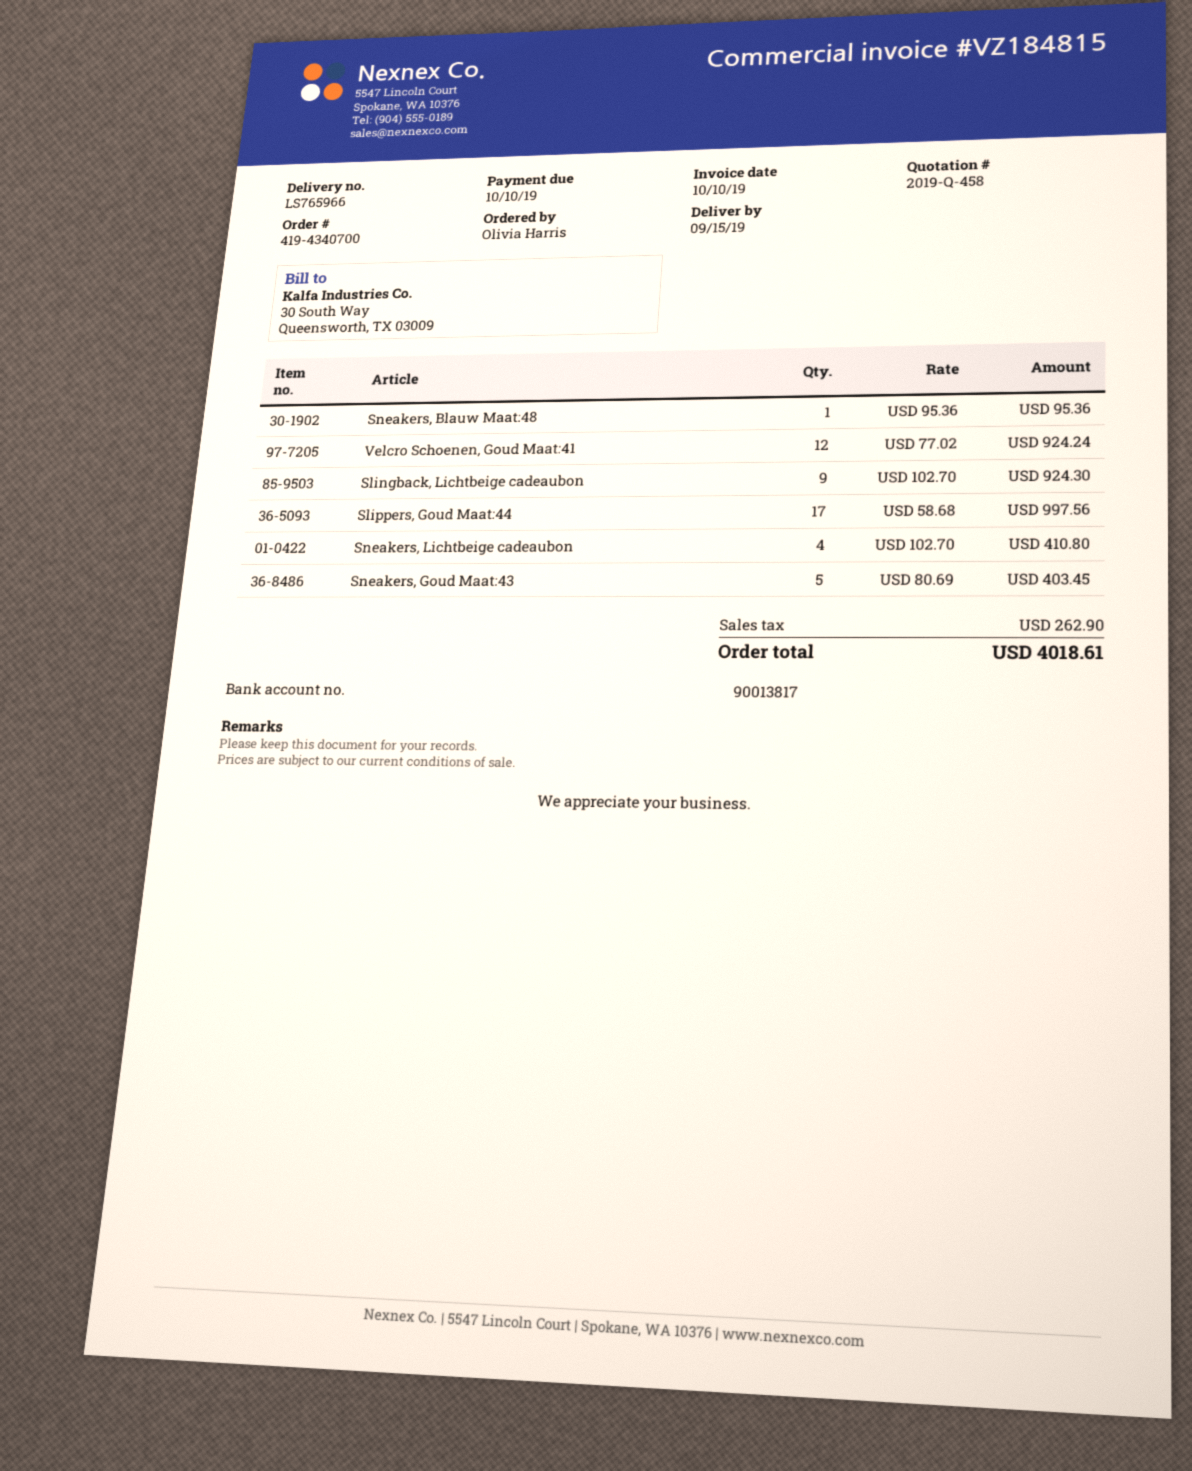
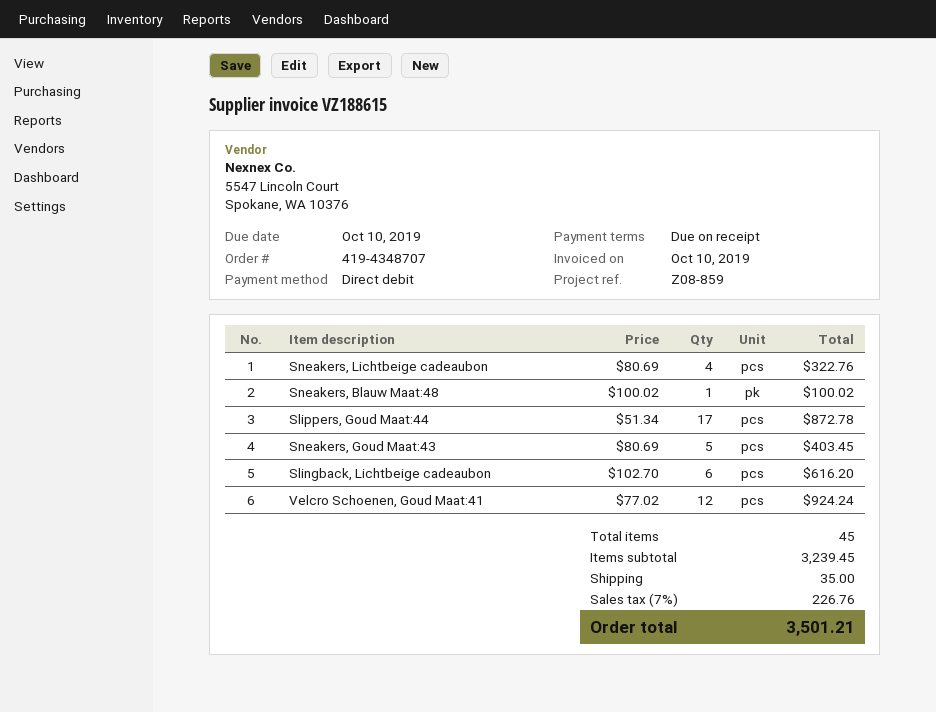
order number: 419-4340700 -> 419-4348707
invoice number: VZ184815 -> VZ188615
Sneakers, Blauw Maat:48: 1 x 95.36 = 95.36 -> 1 x 100.02 = 100.02
Slingback, Lichtbeige cadeaubon: 9 x 102.70 = 924.30 -> 6 x 102.70 = 616.20
Slippers, Goud Maat:44: 17 x 58.68 = 997.56 -> 17 x 51.34 = 872.78
Sneakers, Lichtbeige cadeaubon: 4 x 102.70 = 410.80 -> 4 x 80.69 = 322.76
shipping: none -> 35.00
tax: 262.90 -> 226.76
total: 4018.61 -> 3501.21

